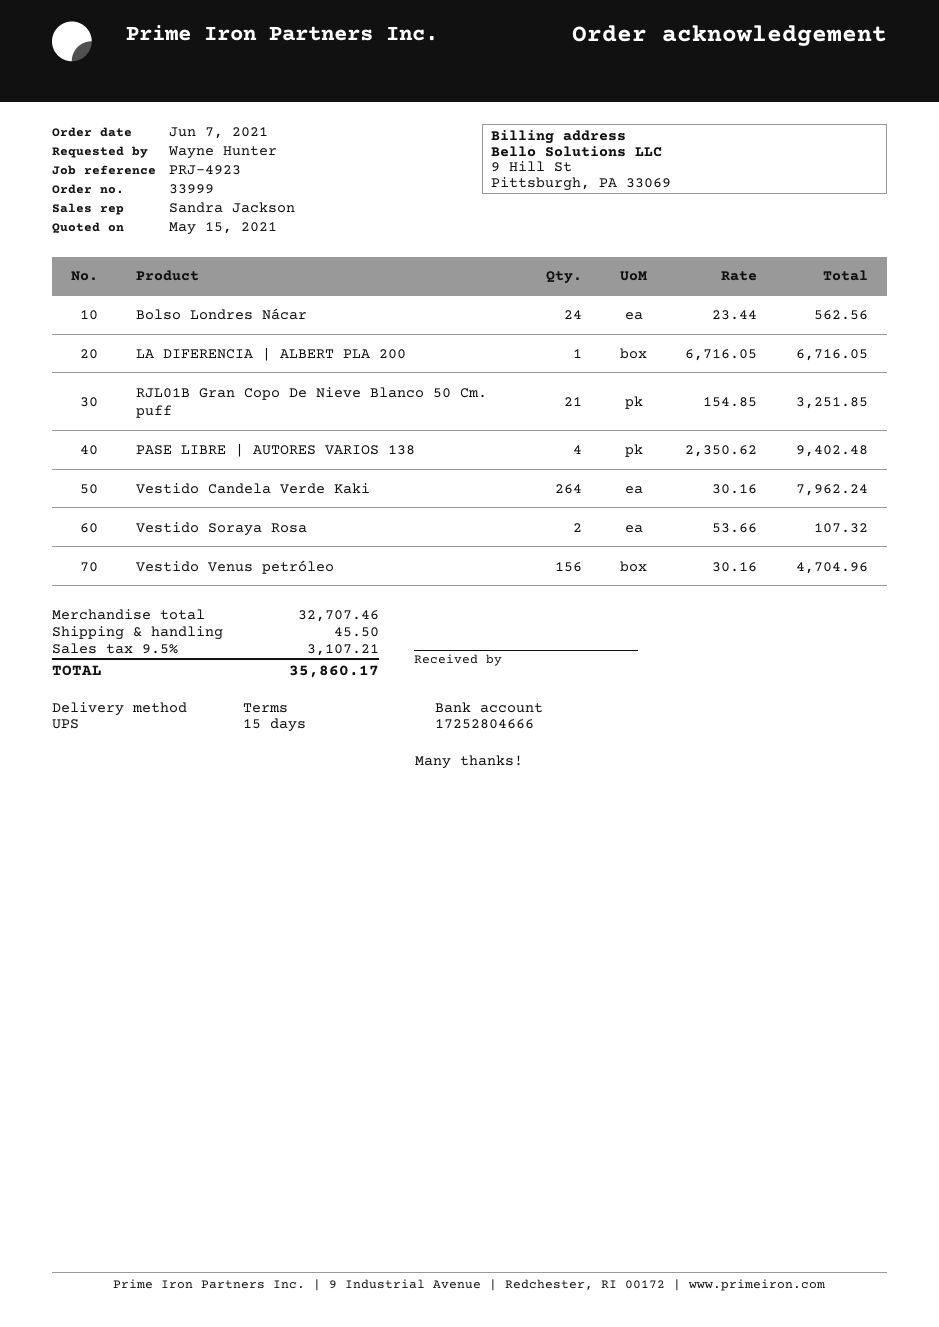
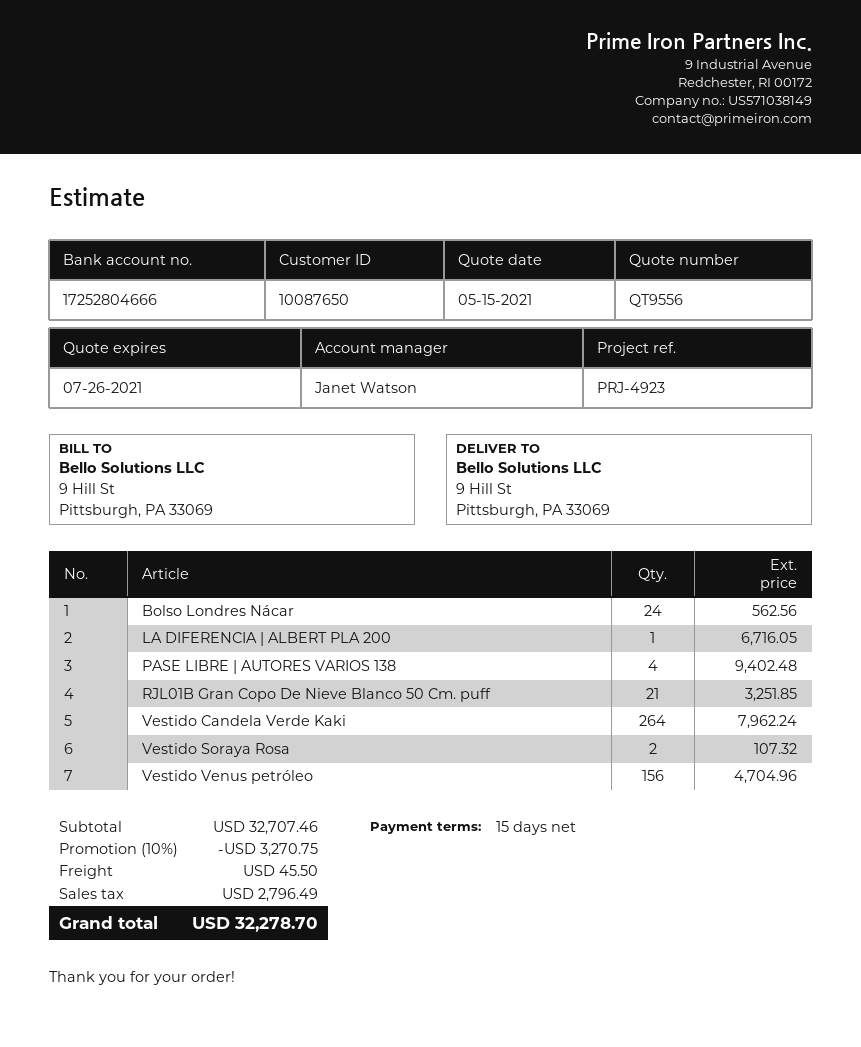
sales rep: Sandra Jackson -> Janet Watson
discount: none -> 10% = 3270.75
tax: 3107.21 -> 2796.49
total: 35860.17 -> 32278.70

